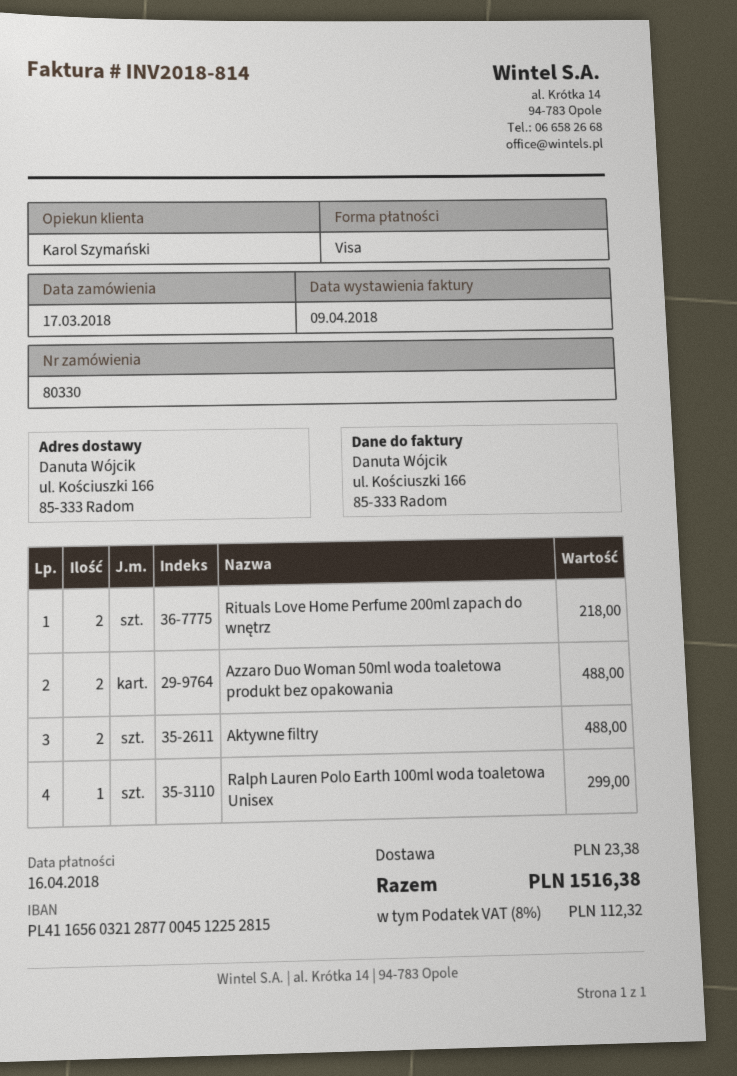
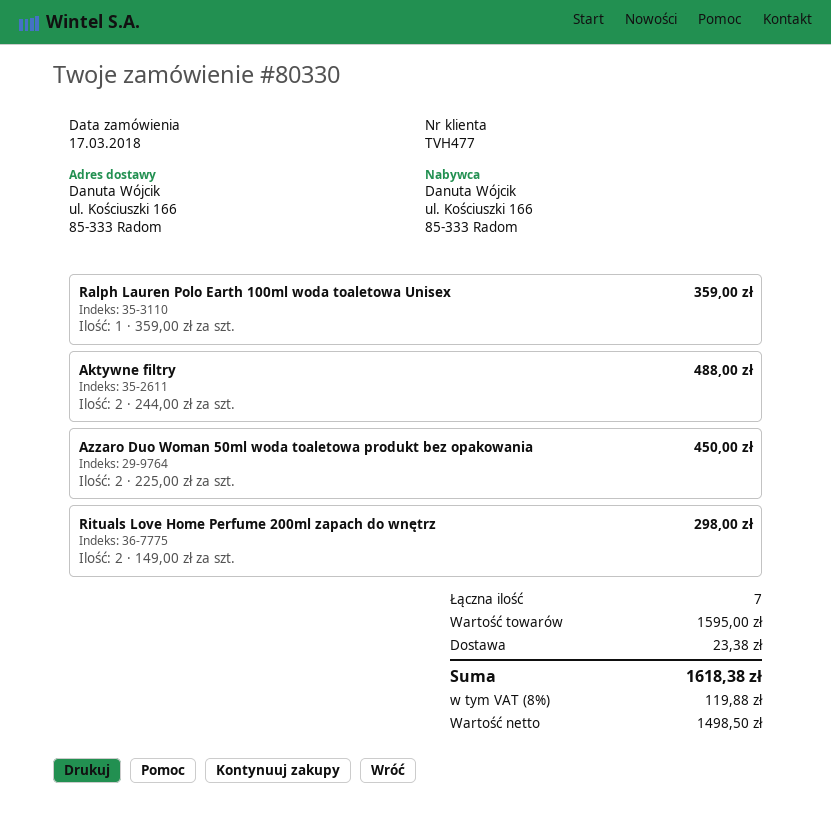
Rituals Love Home Perfume 200ml zapach do wnętrz: 2 for 218.00 -> 2 for 298.00
Azzaro Duo Woman 50ml woda toaletowa produkt bez opakowania: 2 for 488.00 -> 2 for 450.00
Ralph Lauren Polo Earth 100ml woda toaletowa Unisex: 1 for 299.00 -> 1 for 359.00
tax: 8% = 112.32 -> 8% = 119.88
total: 1516.38 -> 1618.38

